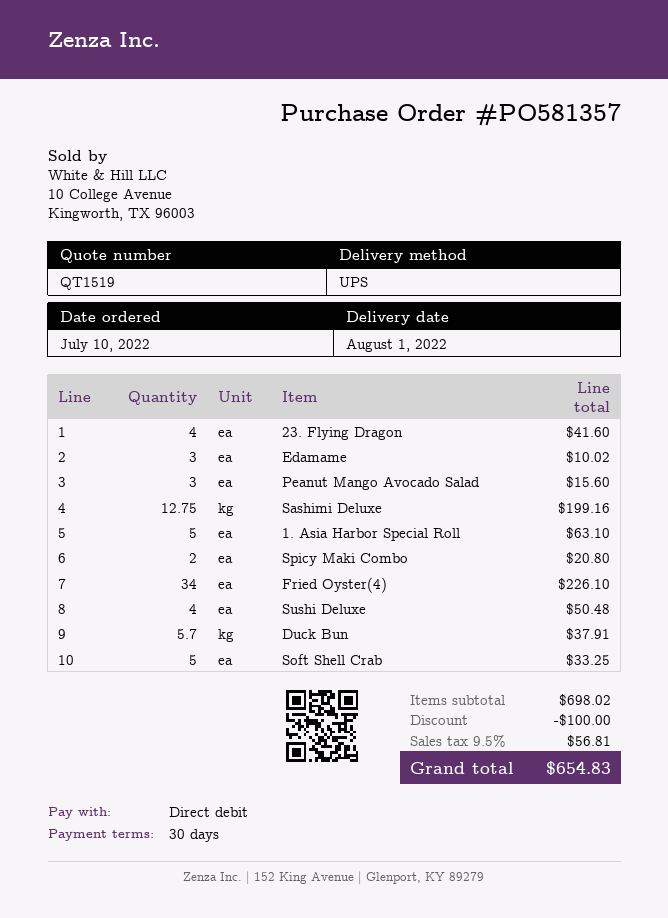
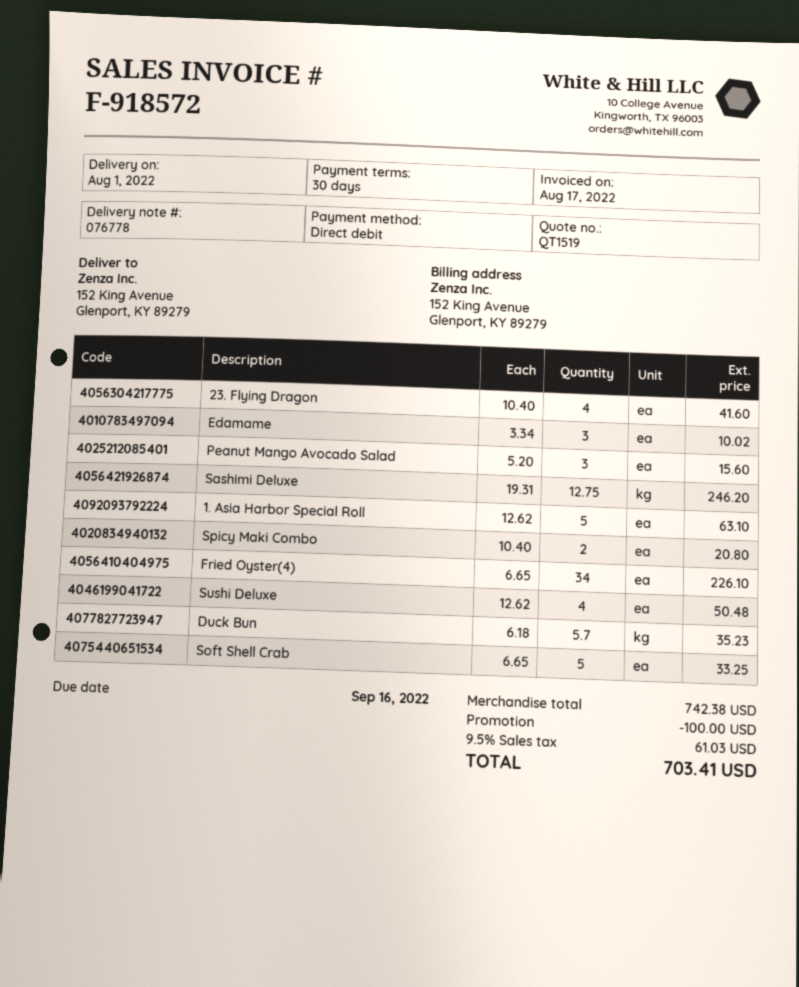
Sashimi Deluxe: 12.75 for 199.16 -> 12.75 for 246.20
Duck Bun: 5.7 for 37.91 -> 5.7 for 35.23
subtotal: 698.02 -> 742.38
tax: 9.5% = 56.81 -> 9.5% = 61.03
total: 654.83 -> 703.41

